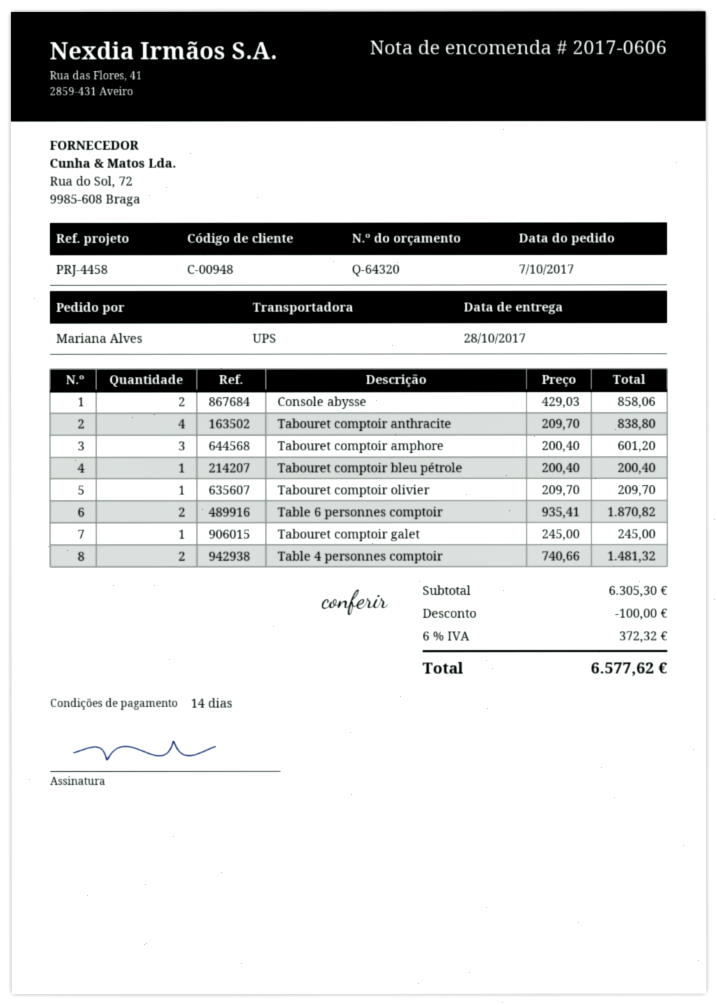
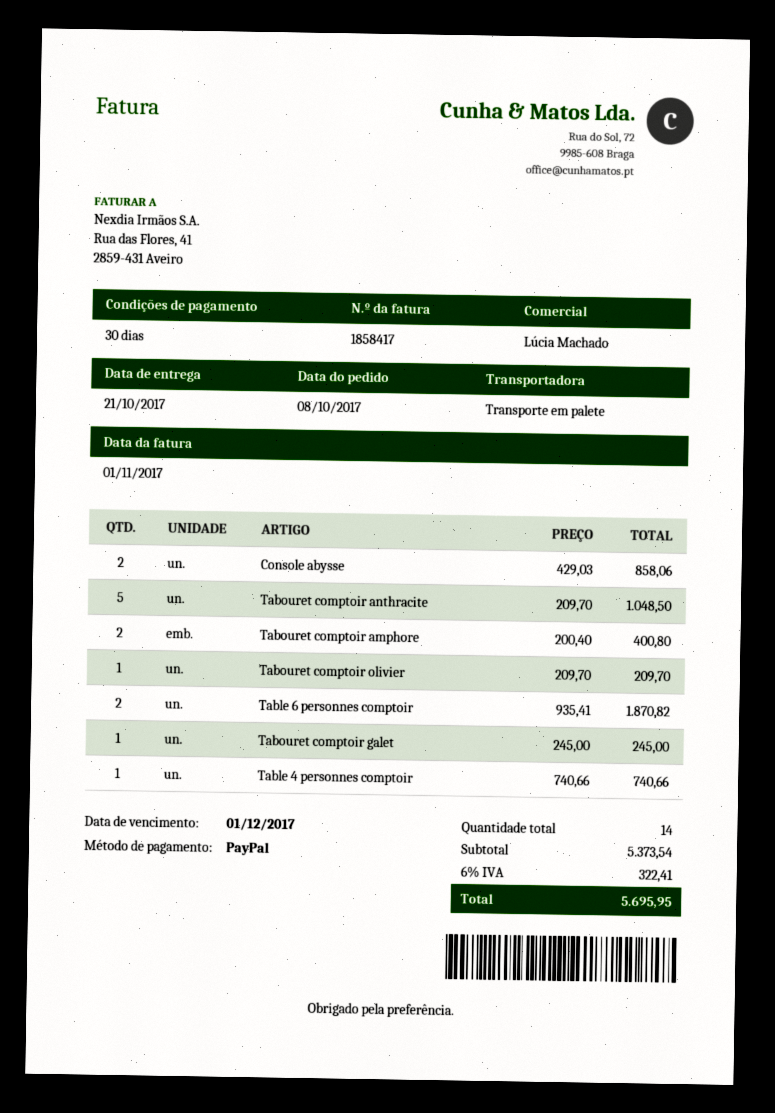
order date: 2017-10-07 -> 2017-10-08
delivery date: 2017-10-28 -> 2017-10-21
payment terms: 14 days -> 30 days
shipping method: UPS -> pallet freight
Tabouret comptoir anthracite: 4 x 209.70 = 838.80 -> 5 x 209.70 = 1048.50
Tabouret comptoir amphore: 3 x 200.40 = 601.20 -> 2 x 200.40 = 400.80
Tabouret comptoir bleu pétrole: 1 x 200.40 = 200.40 -> none
Table 4 personnes comptoir: 2 x 740.66 = 1481.32 -> 1 x 740.66 = 740.66
subtotal: 6305.30 -> 5373.54
discount: 100.00 -> none
tax: 6% = 372.32 -> 6% = 322.41
total: 6577.62 -> 5695.95

